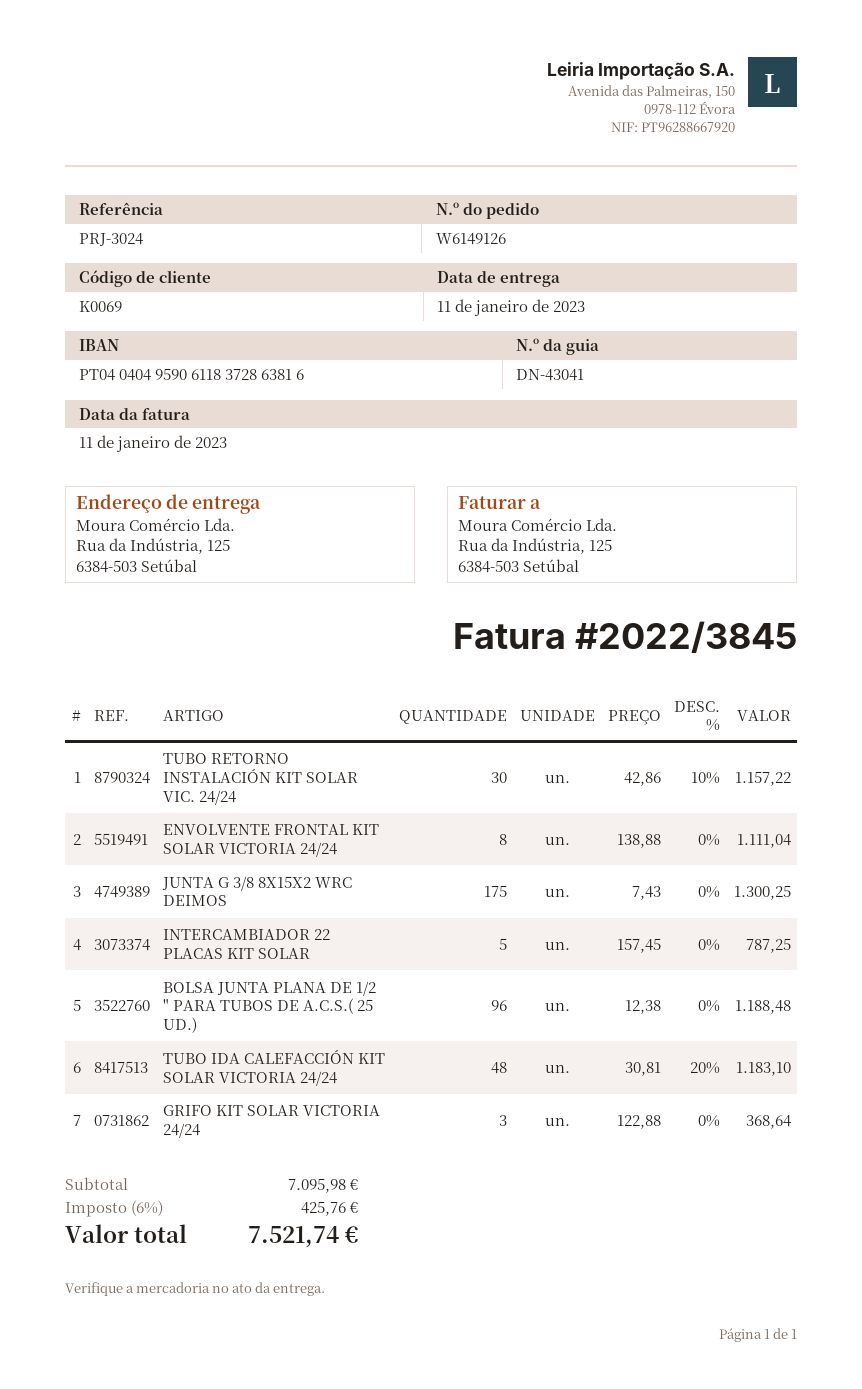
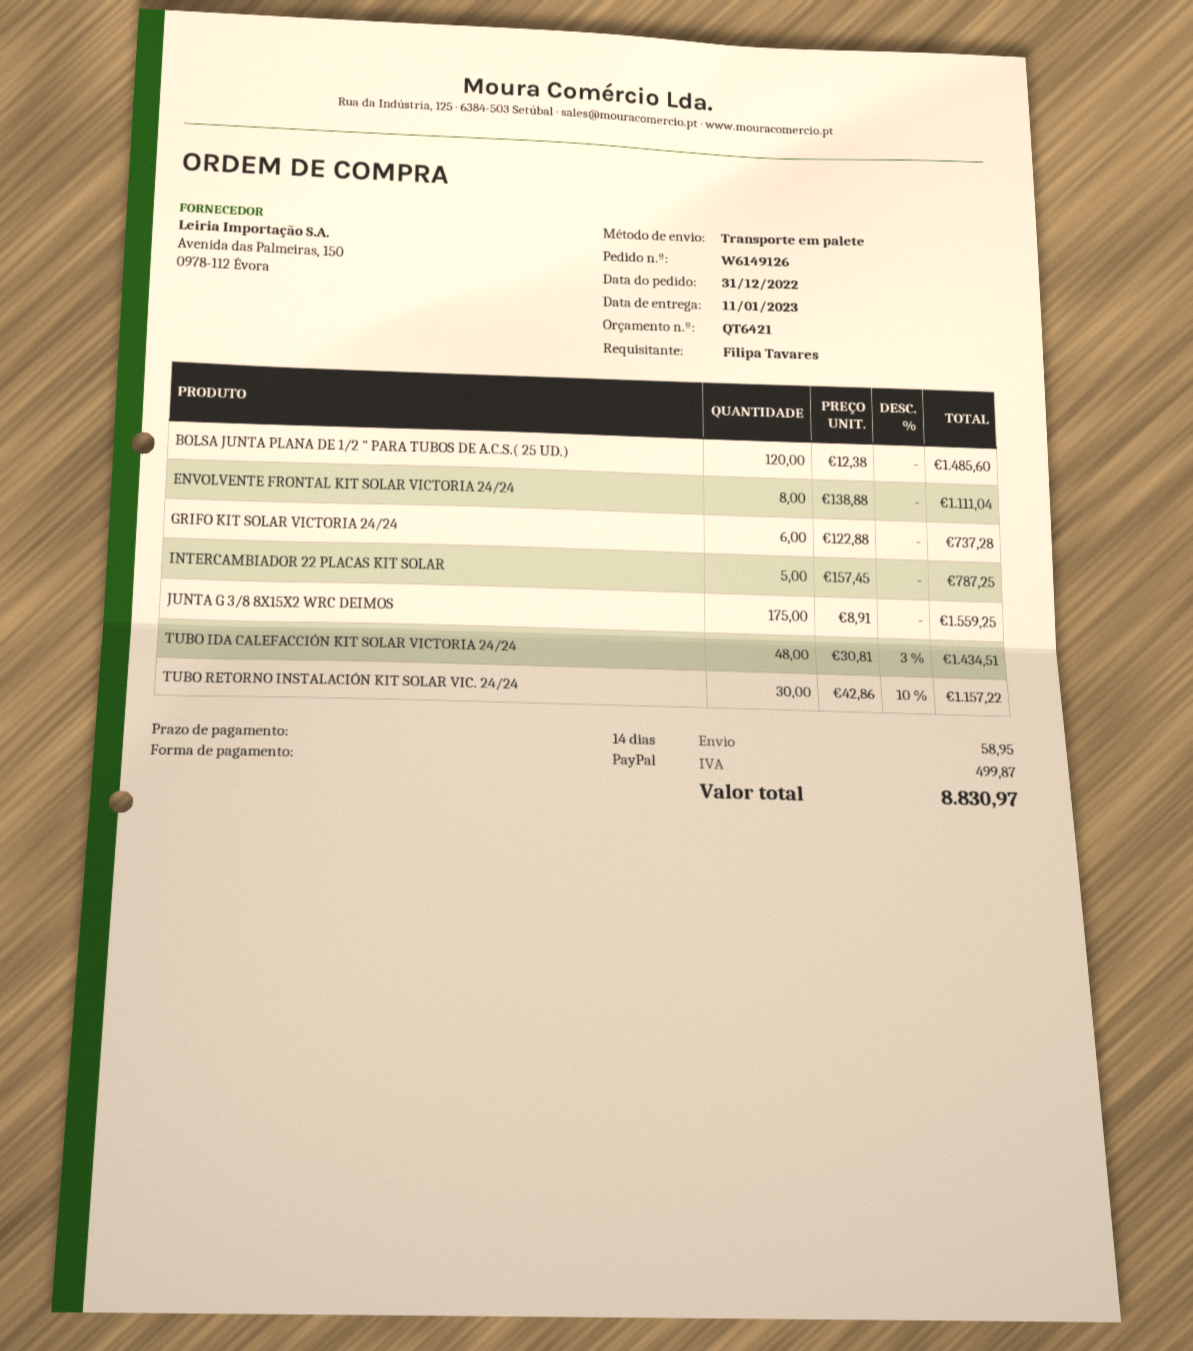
JUNTA G 3/8 8X15X2 WRC DEIMOS: 175 x 7.43 = 1300.25 -> 175 x 8.91 = 1559.25
BOLSA JUNTA PLANA DE 1/2 " PARA TUBOS DE A.C.S.( 25 UD.): 96 x 12.38 = 1188.48 -> 120 x 12.38 = 1485.60
TUBO IDA CALEFACCIÓN KIT SOLAR VICTORIA 24/24: 48 x 30.81 - 20% = 1183.10 -> 48 x 30.81 - 3% = 1434.51
GRIFO KIT SOLAR VICTORIA 24/24: 3 x 122.88 = 368.64 -> 6 x 122.88 = 737.28
shipping: none -> 58.95
tax: 425.76 -> 499.87
total: 7521.74 -> 8830.97

